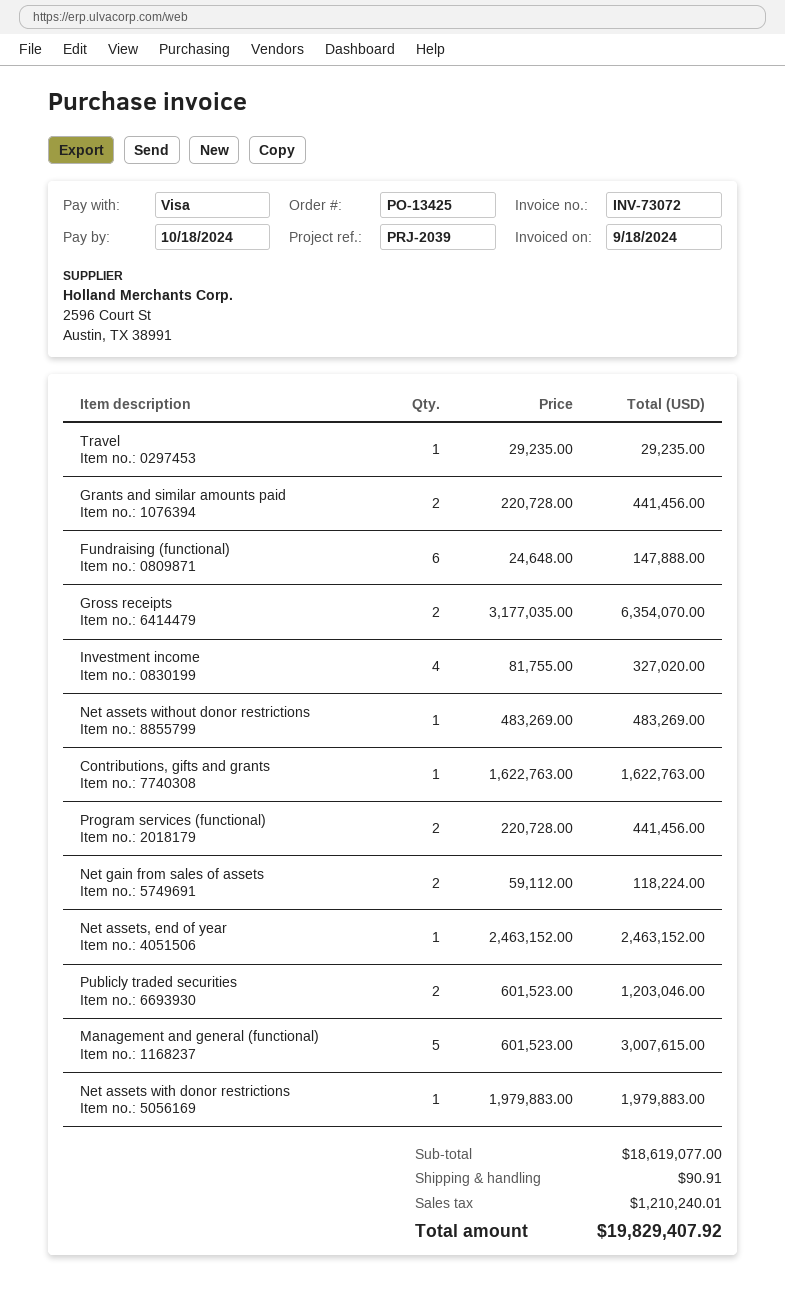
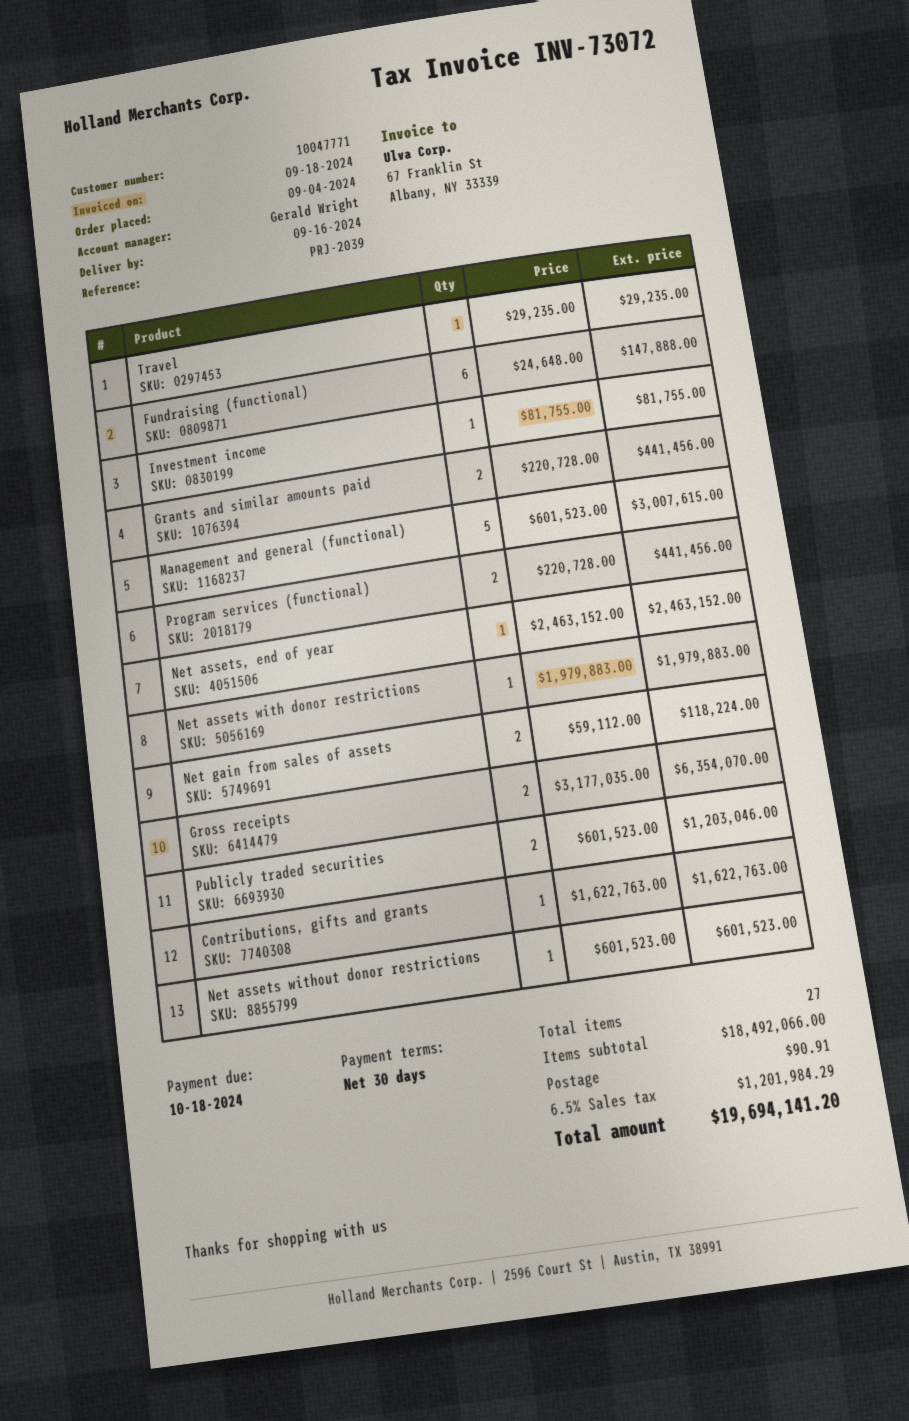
Investment income: 4 x 81755.00 = 327020.00 -> 1 x 81755.00 = 81755.00
Net assets without donor restrictions: 1 x 483269.00 = 483269.00 -> 1 x 601523.00 = 601523.00
subtotal: 18619077.00 -> 18492066.00
tax: 1210240.01 -> 1201984.29
total: 19829407.92 -> 19694141.20

